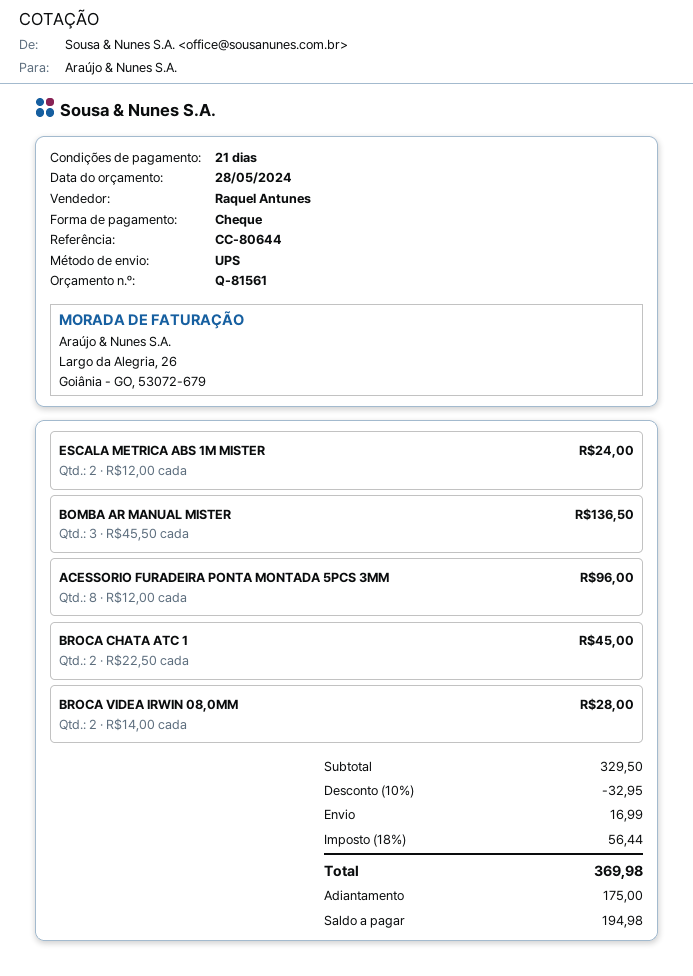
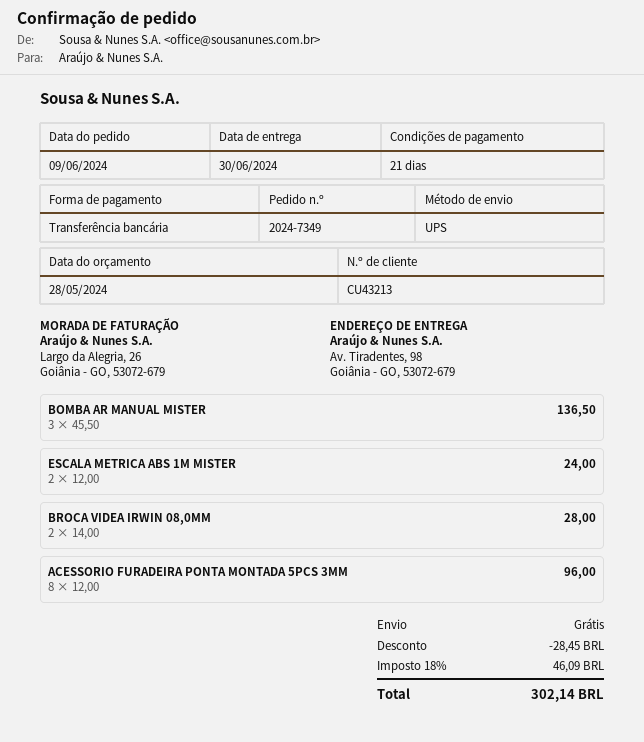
payment method: cheque -> bank transfer
BROCA CHATA ATC 1: 2 x 22.50 = 45.00 -> none
discount: 32.95 -> 28.45
shipping: 16.99 -> 0.00
tax: 18% = 56.44 -> 18% = 46.09
total: 369.98 -> 302.14

